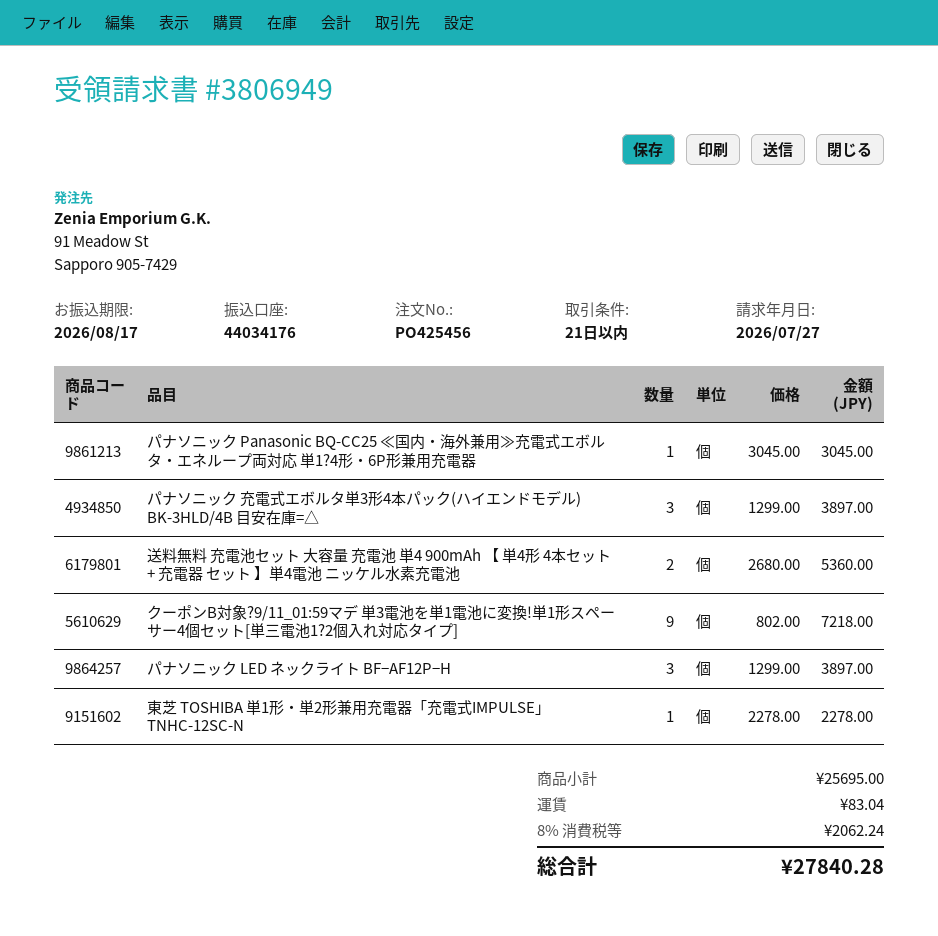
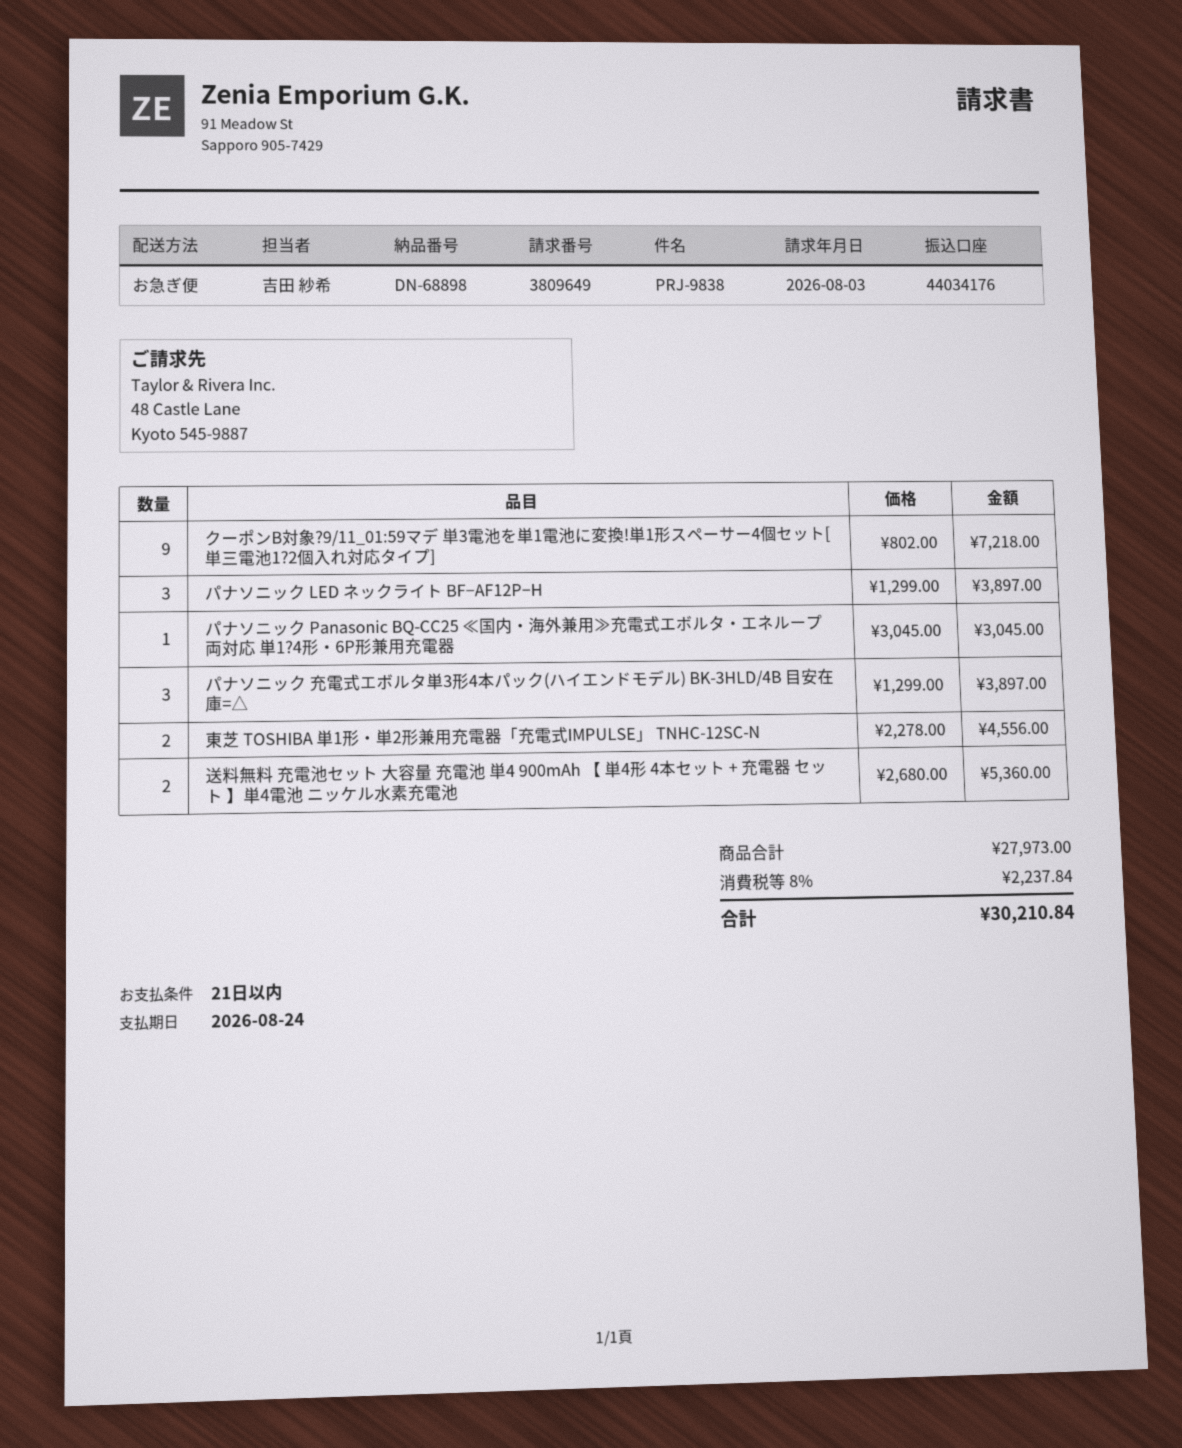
invoice number: 3806949 -> 3809649
invoice date: 2026-07-27 -> 2026-08-03
due date: 2026-08-17 -> 2026-08-24
東芝 TOSHIBA 単1形・単2形兼用充電器「充電式IMPULSE」 TNHC-12SC-N: 1 x 2278.00 = 2278.00 -> 2 x 2278.00 = 4556.00
subtotal: 25695.00 -> 27973.00
shipping: 83.04 -> none
tax: 8% = 2062.24 -> 8% = 2237.84
total: 27840.28 -> 30210.84

